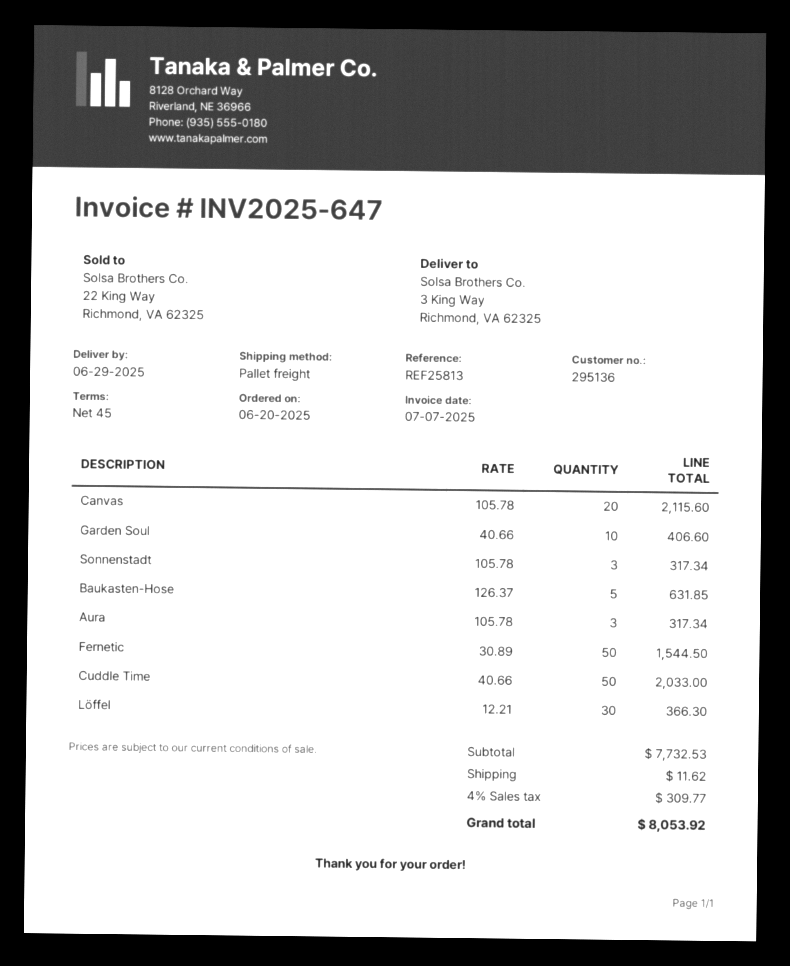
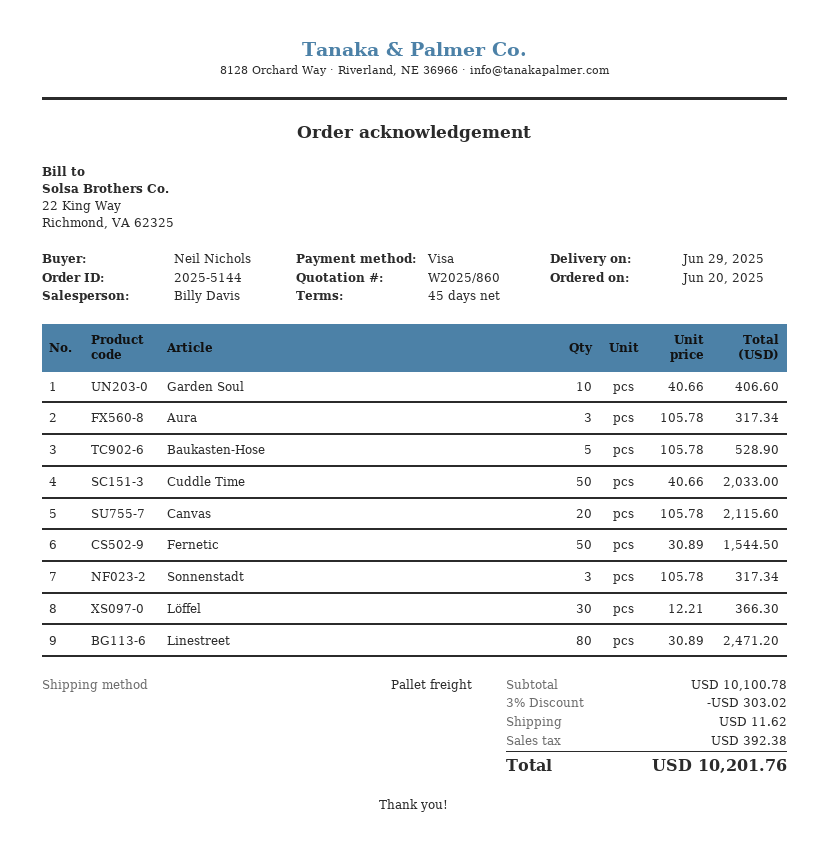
Baukasten-Hose: 5 x 126.37 = 631.85 -> 5 x 105.78 = 528.90
Linestreet: none -> 80 x 30.89 = 2471.20
subtotal: 7732.53 -> 10100.78
discount: none -> 3% = 303.02
tax: 309.77 -> 392.38
total: 8053.92 -> 10201.76

